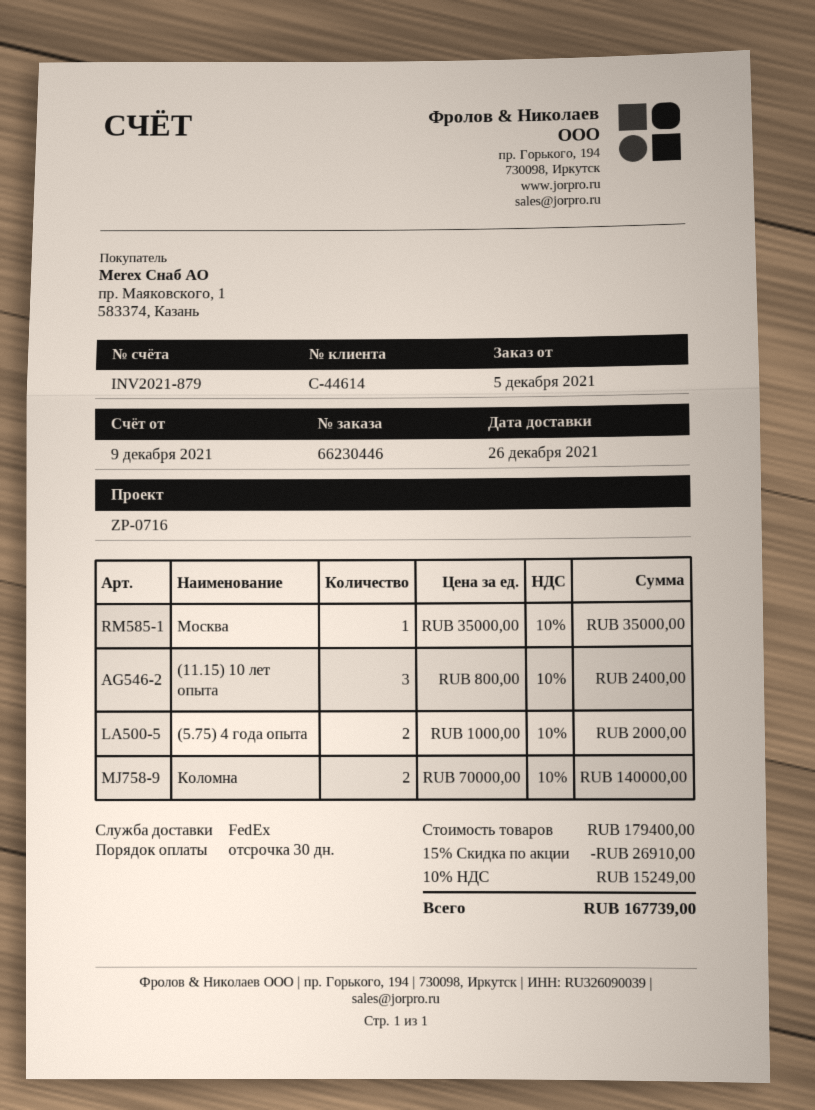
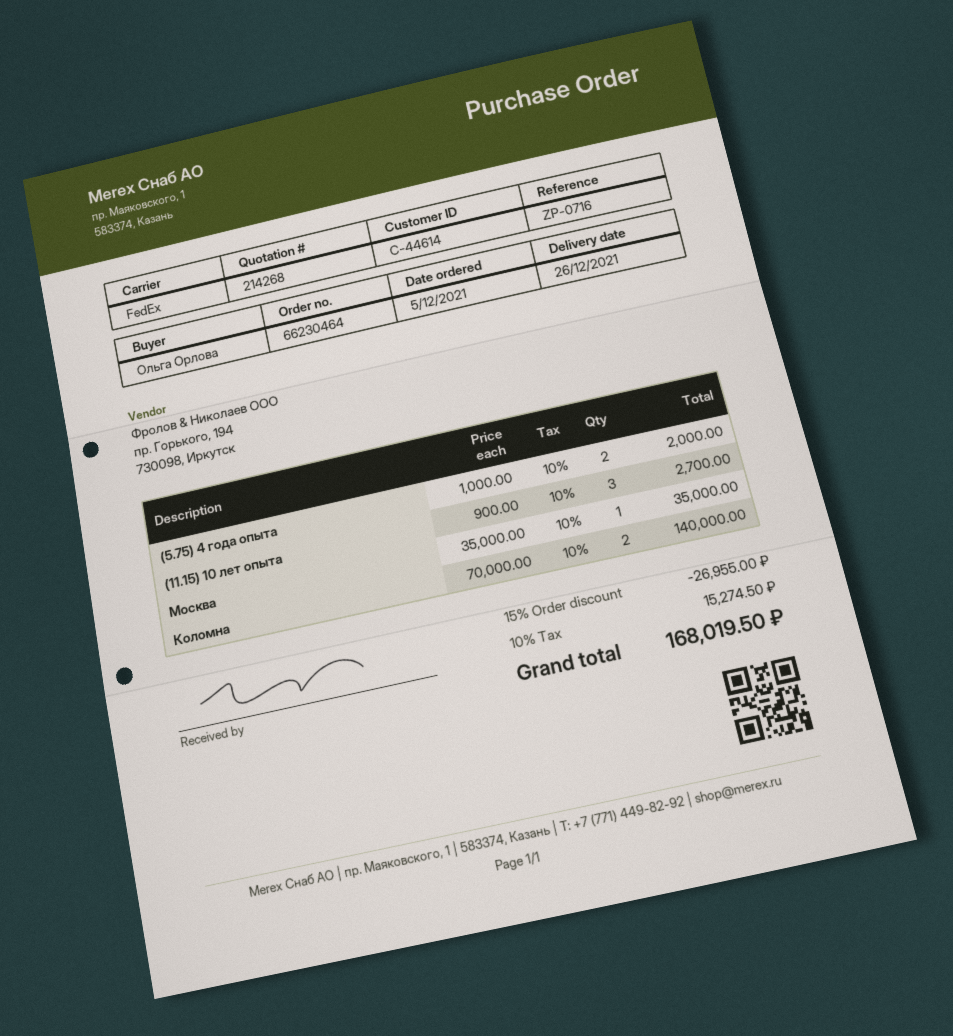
order number: 66230446 -> 66230464
(11.15) 10 лет опыта: 3 x 800.00 = 2400.00 -> 3 x 900.00 = 2700.00
discount: 15% = 26910.00 -> 15% = 26955.00
tax: 10% = 15249.00 -> 10% = 15274.50
total: 167739.00 -> 168019.50

